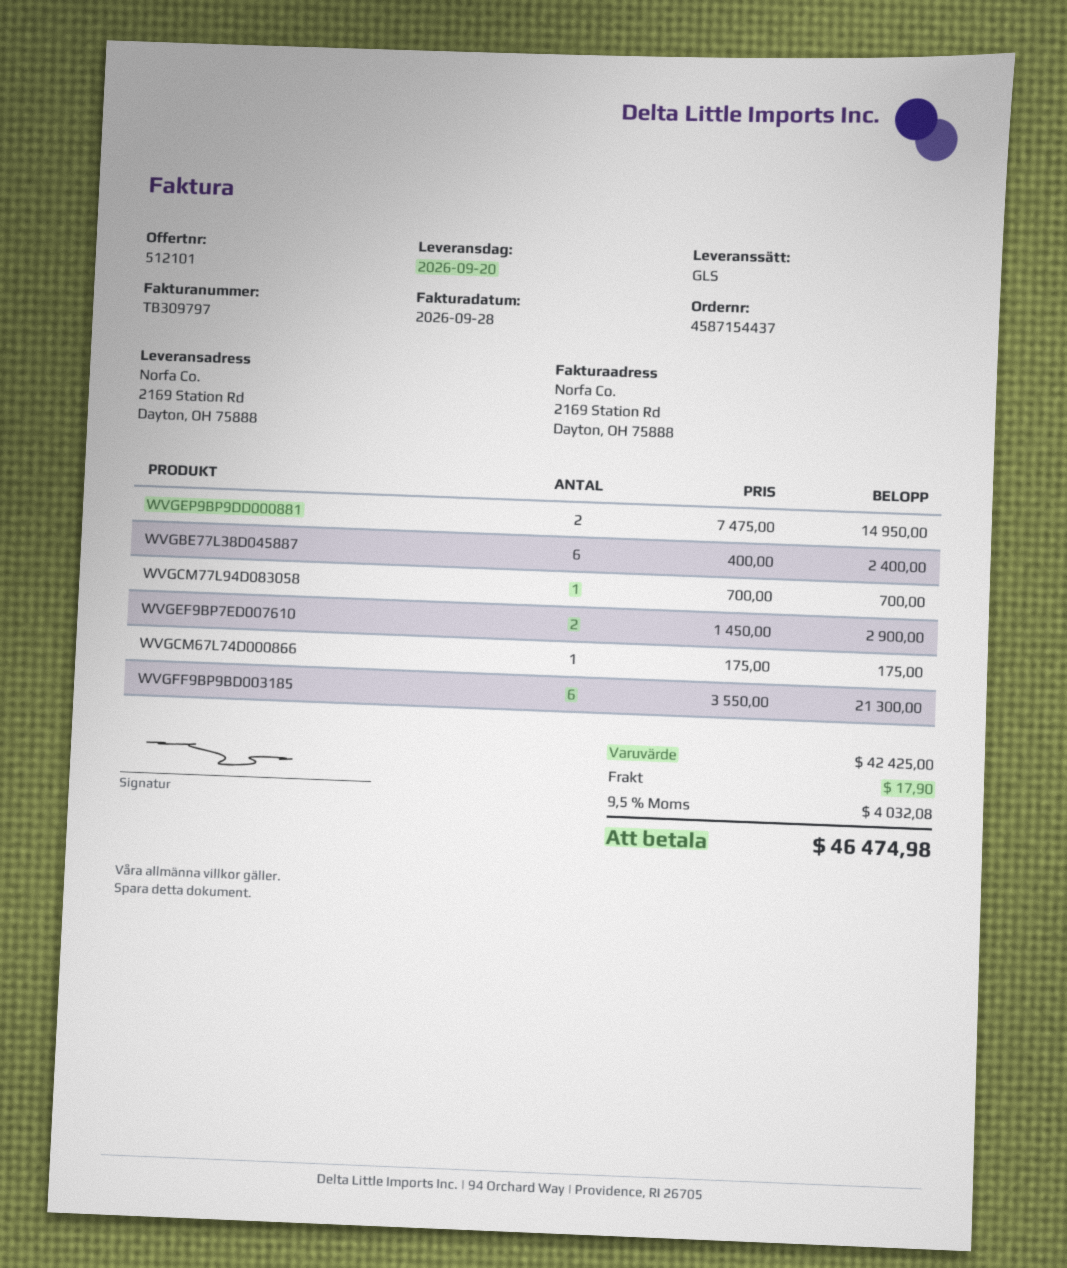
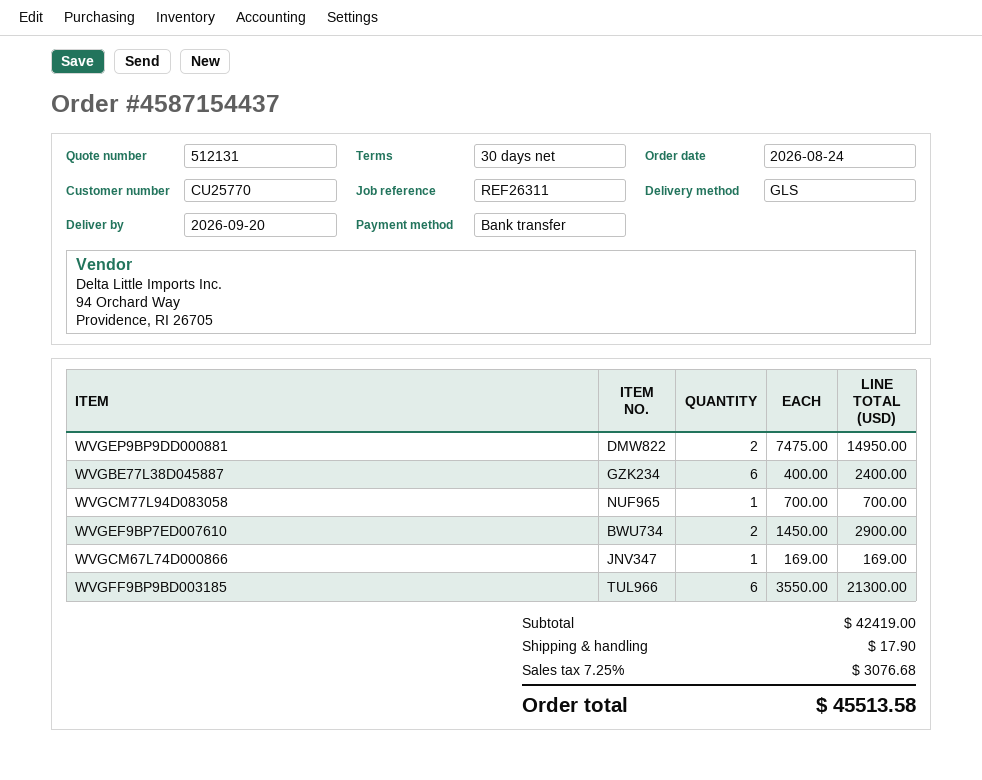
quote number: 512101 -> 512131
WVGCM67L74D000866: 1 x 175.00 = 175.00 -> 1 x 169.00 = 169.00
subtotal: 42425.00 -> 42419.00
tax: 9.5% = 4032.08 -> 7.25% = 3076.68
total: 46474.98 -> 45513.58

